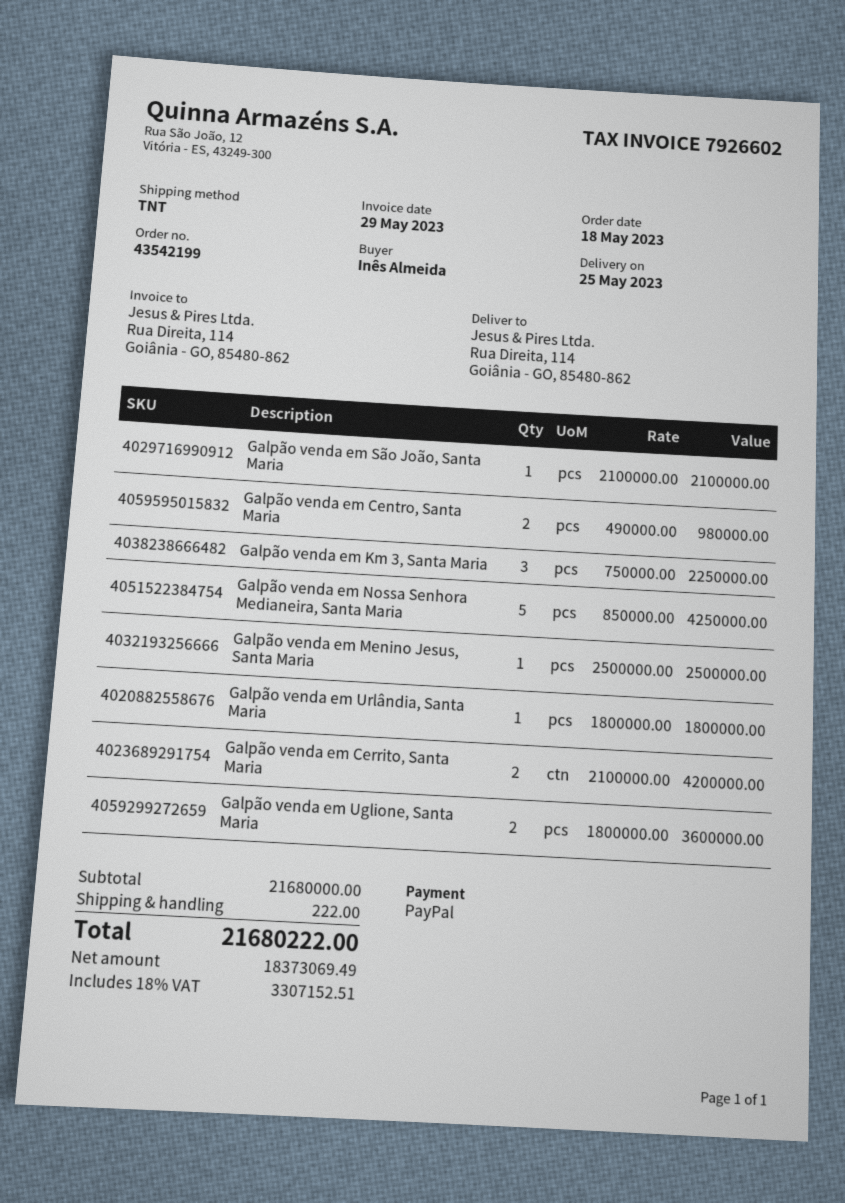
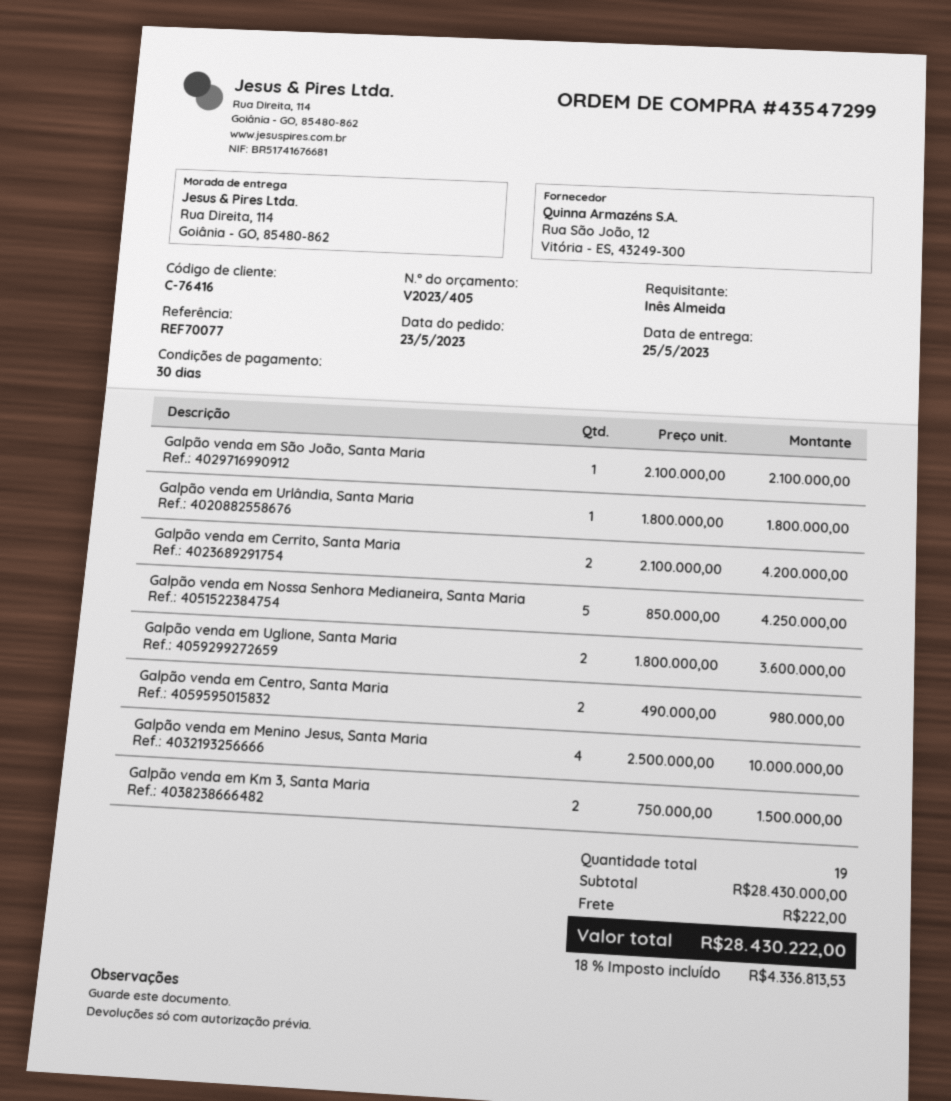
order number: 43542199 -> 43547299
order date: 2023-05-18 -> 2023-05-23
Galpão venda em Km 3, Santa Maria: 3 x 750000.00 = 2250000.00 -> 2 x 750000.00 = 1500000.00
Galpão venda em Menino Jesus, Santa Maria: 1 x 2500000.00 = 2500000.00 -> 4 x 2500000.00 = 10000000.00
subtotal: 21680000.00 -> 28430000.00
tax: 18% = 3307152.51 -> 18% = 4336813.53
total: 21680222.00 -> 28430222.00

